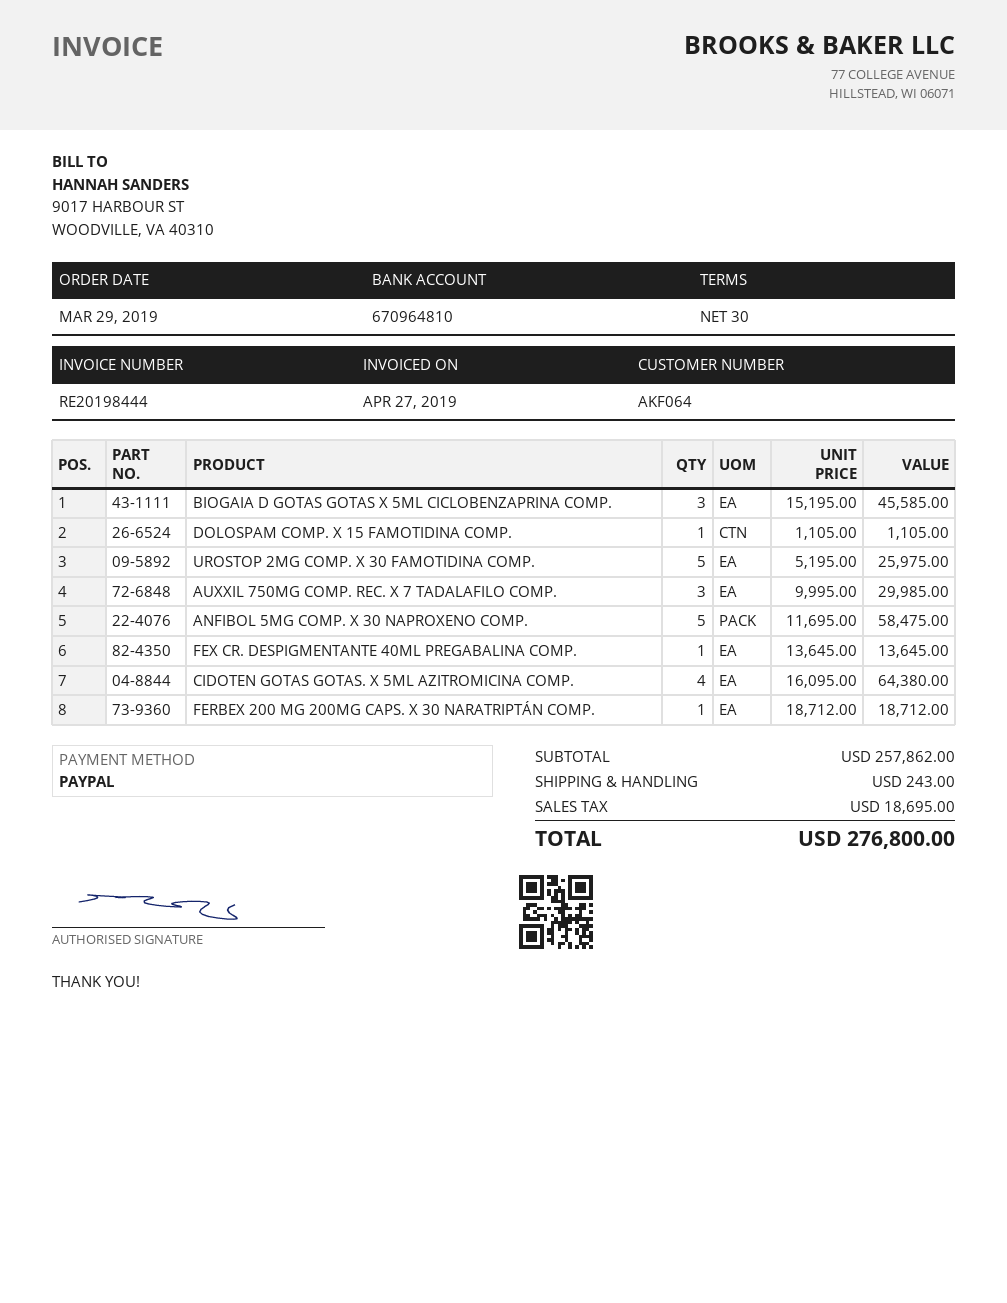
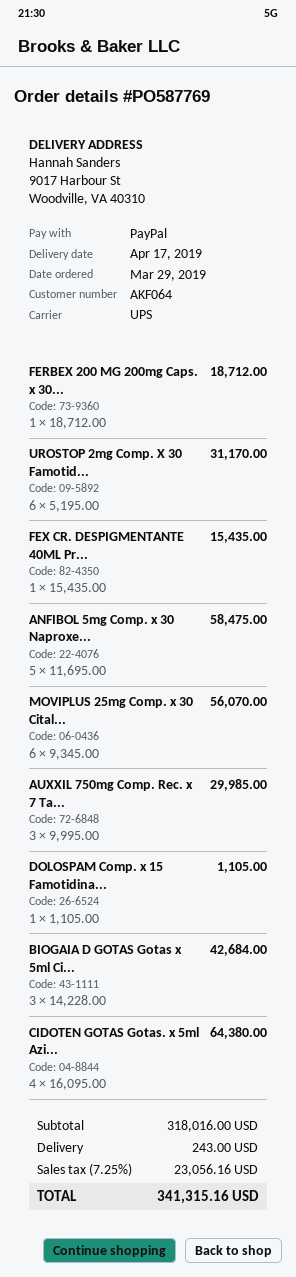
BIOGAIA D GOTAS GOTAS X 5ML CICLOBENZAPRINA COMP.: 3 x 15195.00 = 45585.00 -> 3 x 14228.00 = 42684.00
UROSTOP 2MG COMP. X 30 FAMOTIDINA COMP.: 5 x 5195.00 = 25975.00 -> 6 x 5195.00 = 31170.00
FEX CR. DESPIGMENTANTE 40ML PREGABALINA COMP.: 1 x 13645.00 = 13645.00 -> 1 x 15435.00 = 15435.00
MOVIPLUS 25mg Comp. x 30 Cital...: none -> 6 x 9345.00 = 56070.00
subtotal: 257862.00 -> 318016.00
tax: 18695.00 -> 23056.16
total: 276800.00 -> 341315.16

